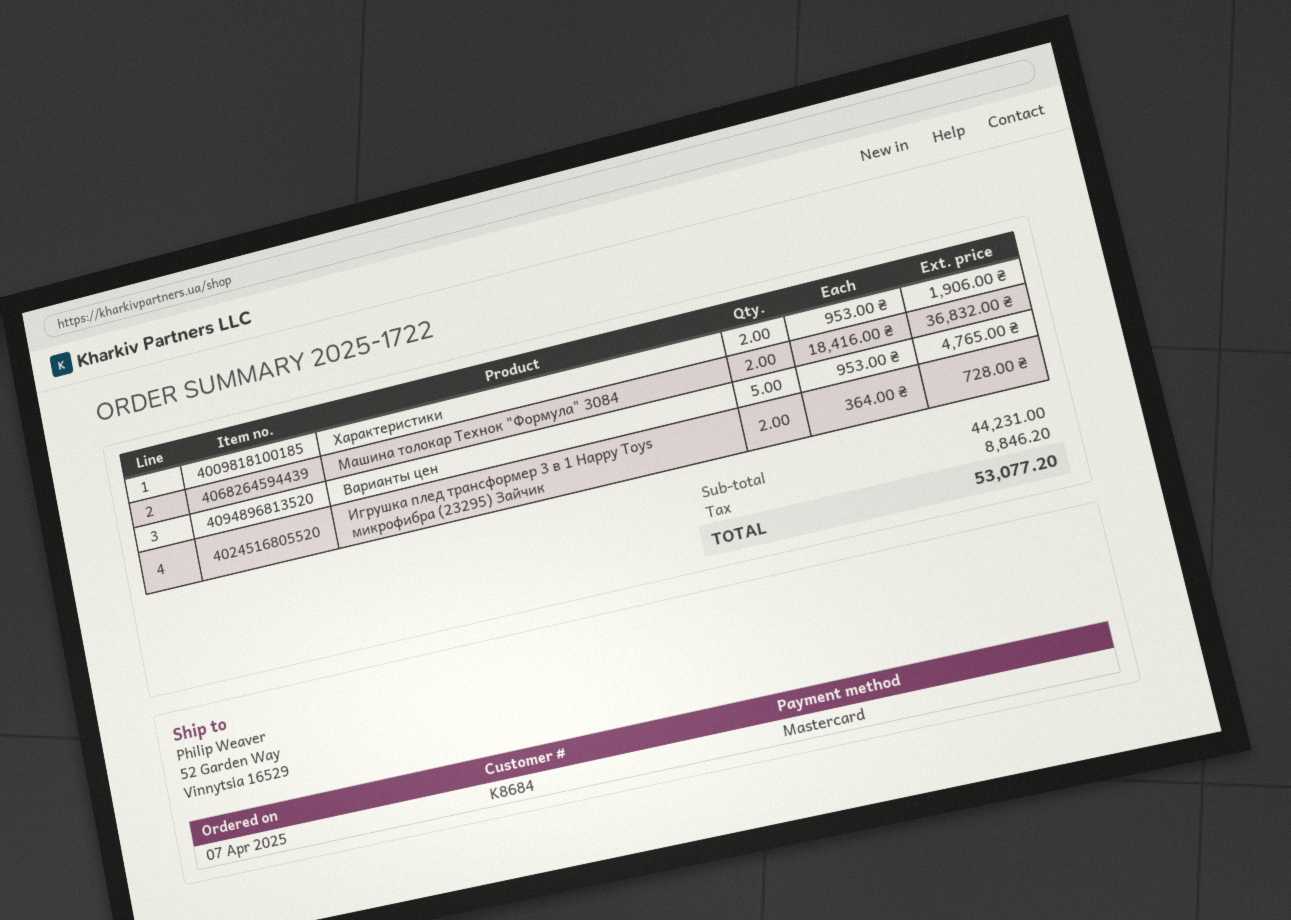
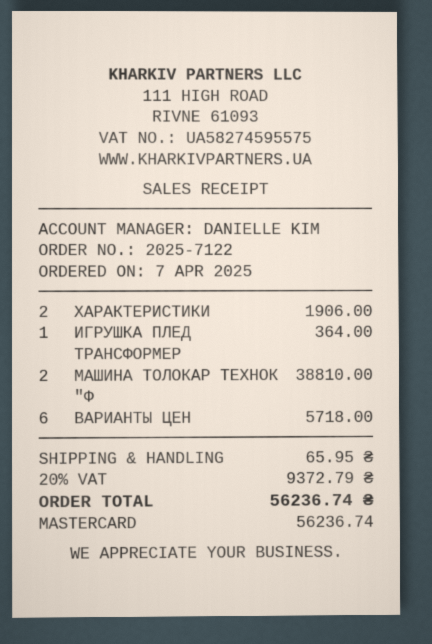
order number: 2025-1722 -> 2025-7122
Машина толокар Технок "Формула" 3084: 2 for 36832.00 -> 2 for 38810.00
Варианты цен: 5 for 4765.00 -> 6 for 5718.00
Игрушка плед трансформер 3 в 1 Happy Toys микрофибра (23295) Зайчик: 2 for 728.00 -> 1 for 364.00
shipping: none -> 65.95
tax: 8846.20 -> 9372.79
total: 53077.20 -> 56236.74

